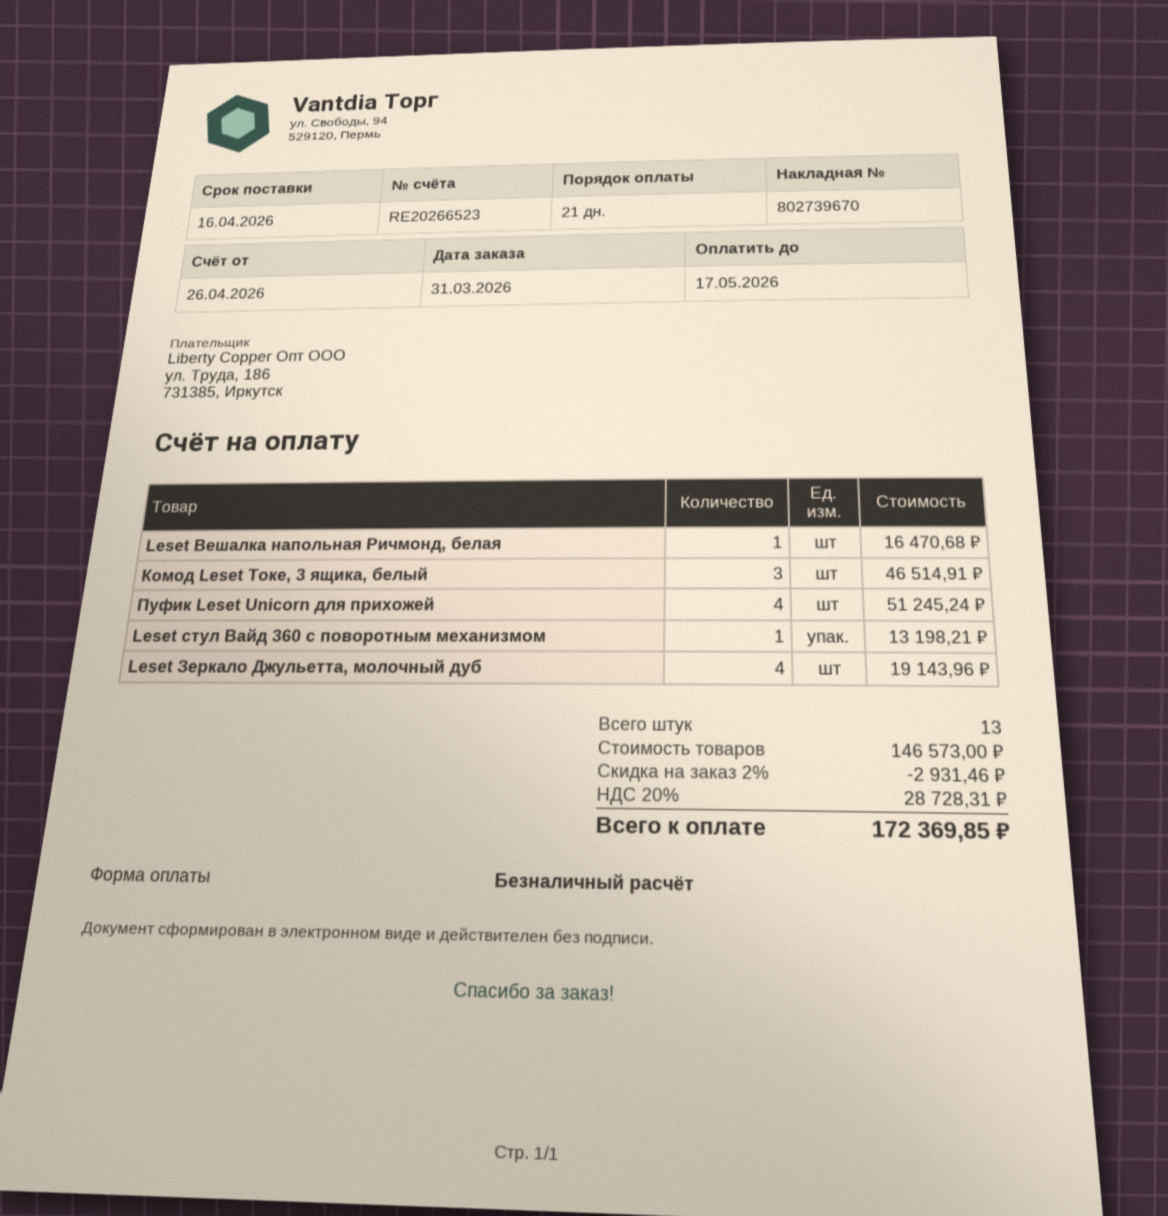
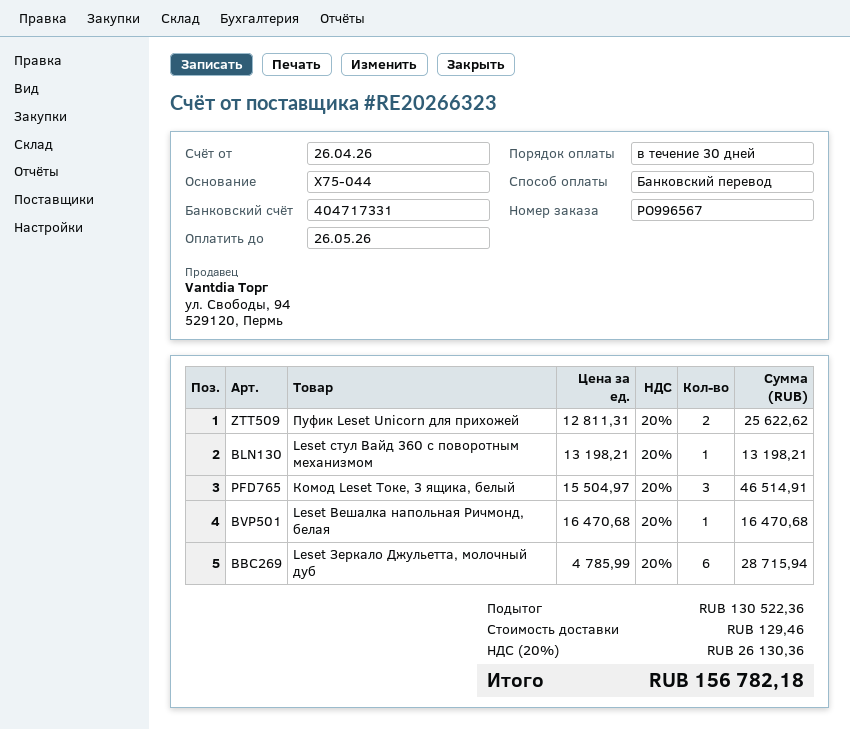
invoice number: RE20266523 -> RE20266323
payment terms: 21 days -> 30 days
due date: 2026-05-17 -> 2026-05-26
Пуфик Leset Unicorn для прихожей: 4 for 51245.24 -> 2 for 25622.62
Leset Зеркало Джульетта, молочный дуб: 4 for 19143.96 -> 6 for 28715.94
subtotal: 146573.00 -> 130522.36
discount: 2% = 2931.46 -> none
shipping: none -> 129.46
tax: 20% = 28728.31 -> 20% = 26130.36
total: 172369.85 -> 156782.18

